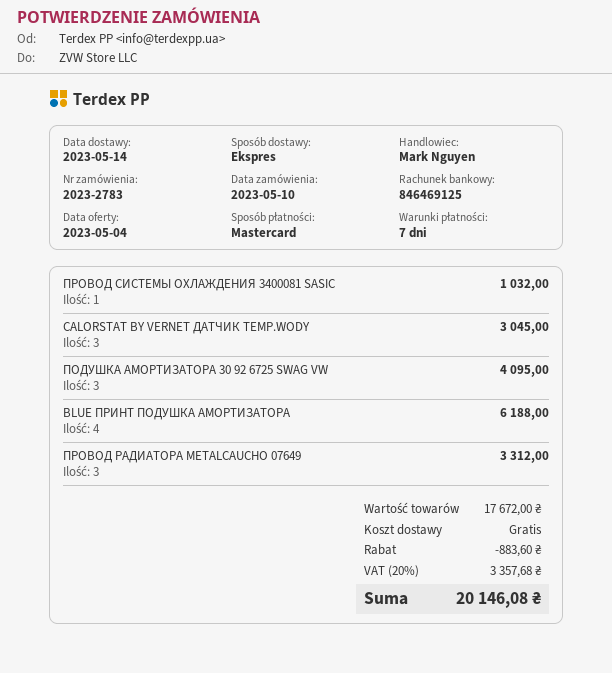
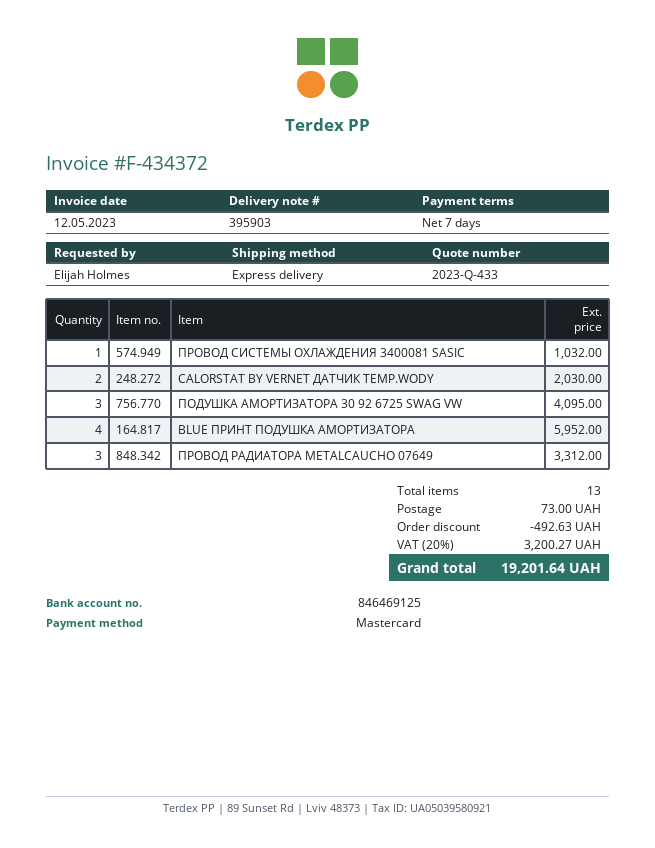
CALORSTAT BY VERNET ДАТЧИК TEMP.WODY: 3 for 3045.00 -> 2 for 2030.00
BLUE ПРИНТ ПОДУШКА АМОРТИЗАТОРА: 4 for 6188.00 -> 4 for 5952.00
discount: 883.60 -> 492.63
shipping: 0.00 -> 73.00
tax: 20% = 3357.68 -> 20% = 3200.27
total: 20146.08 -> 19201.64

